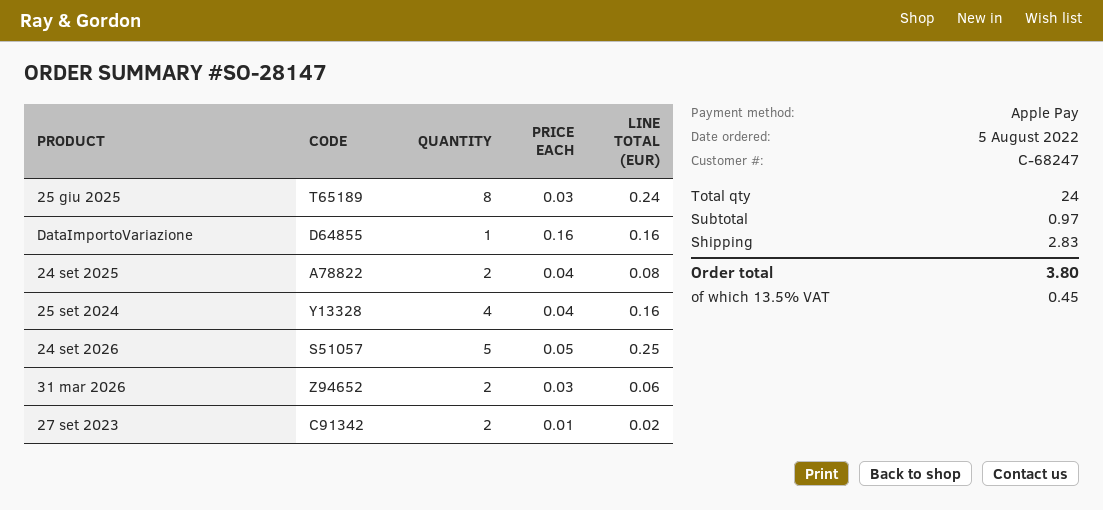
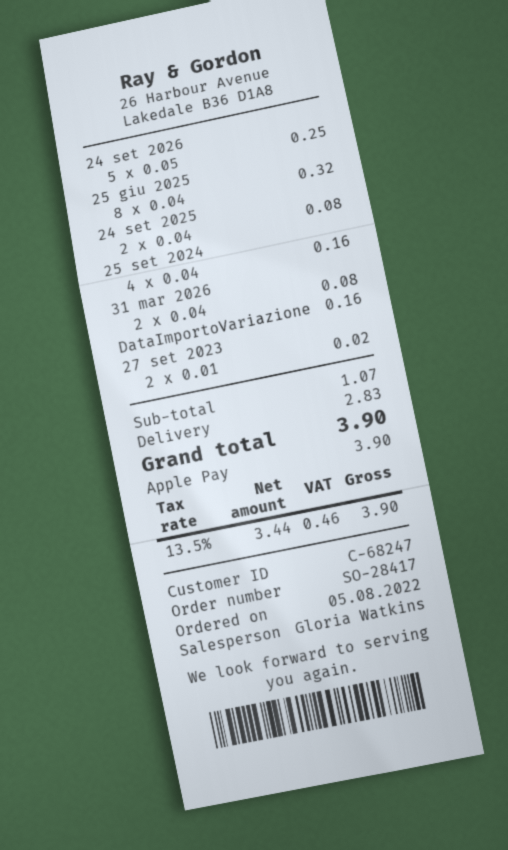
order number: SO-28147 -> SO-28417
25 giu 2025: 8 x 0.03 = 0.24 -> 8 x 0.04 = 0.32
31 mar 2026: 2 x 0.03 = 0.06 -> 2 x 0.04 = 0.08
subtotal: 0.97 -> 1.07
tax: 13.5% = 0.45 -> 13.5% = 0.46
total: 3.80 -> 3.90

